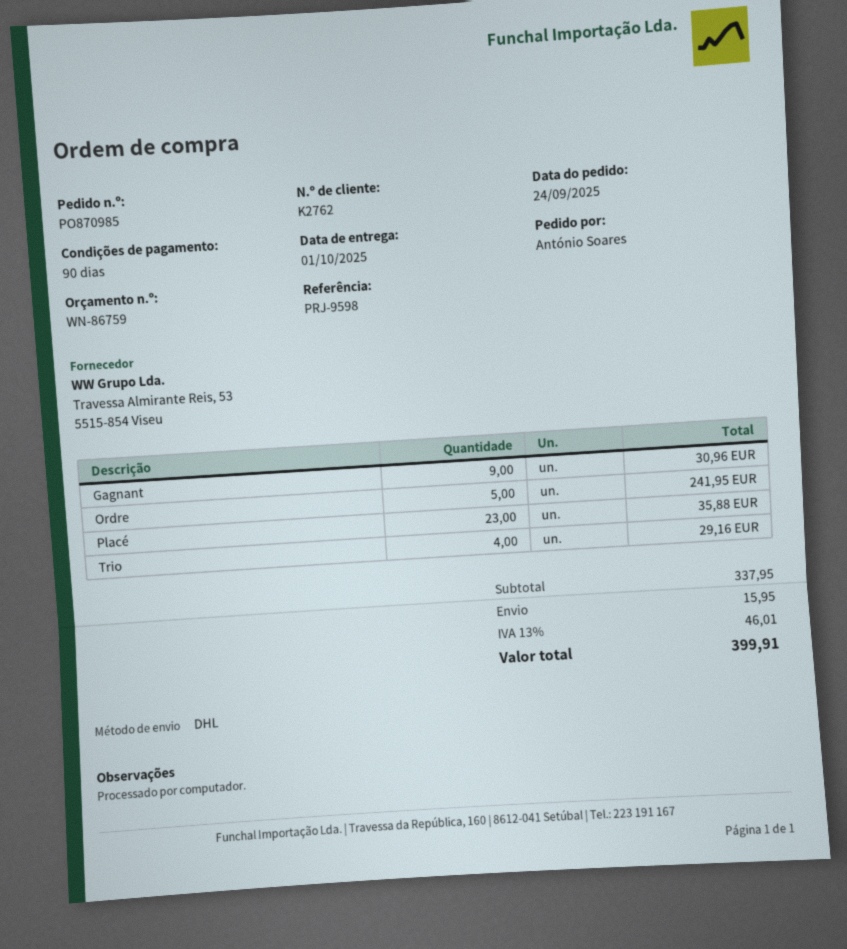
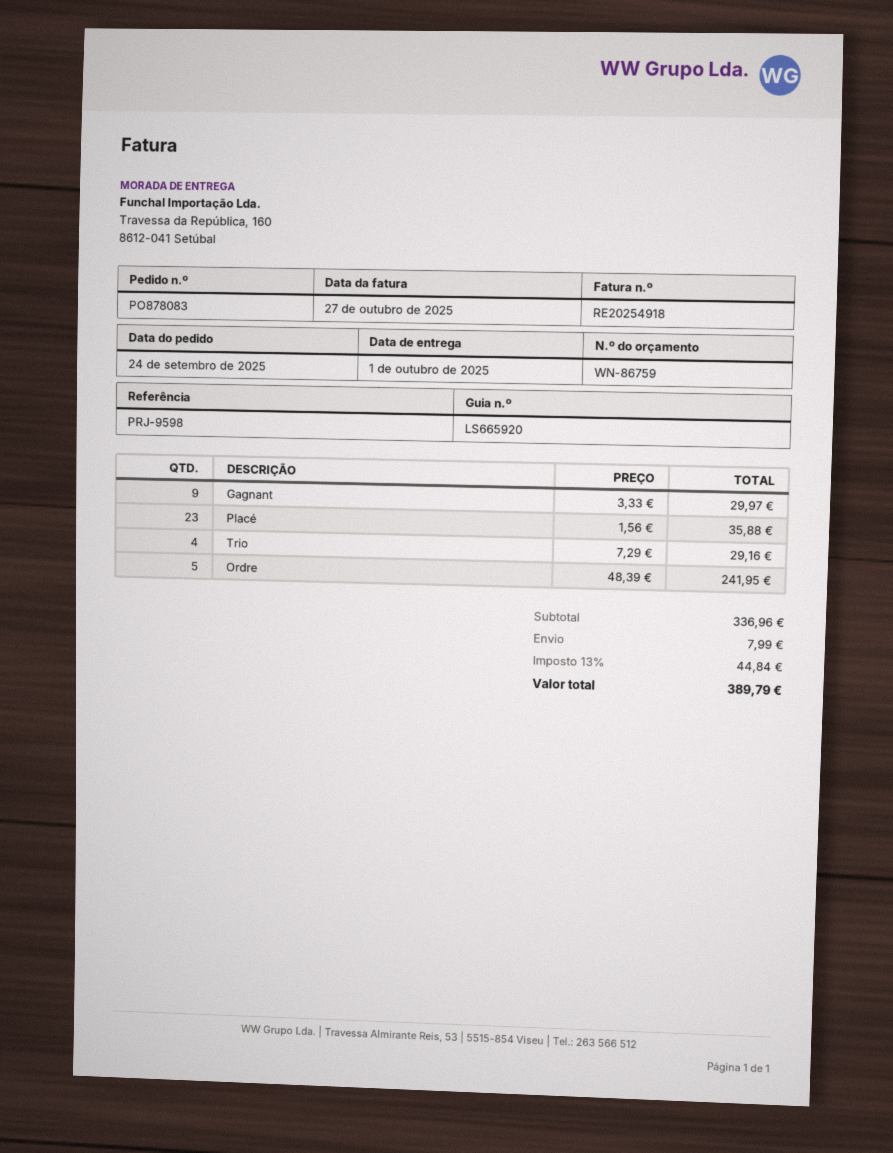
order number: PO870985 -> PO878083
Gagnant: 9 for 30.96 -> 9 for 29.97
subtotal: 337.95 -> 336.96
shipping: 15.95 -> 7.99
tax: 13% = 46.01 -> 13% = 44.84
total: 399.91 -> 389.79

